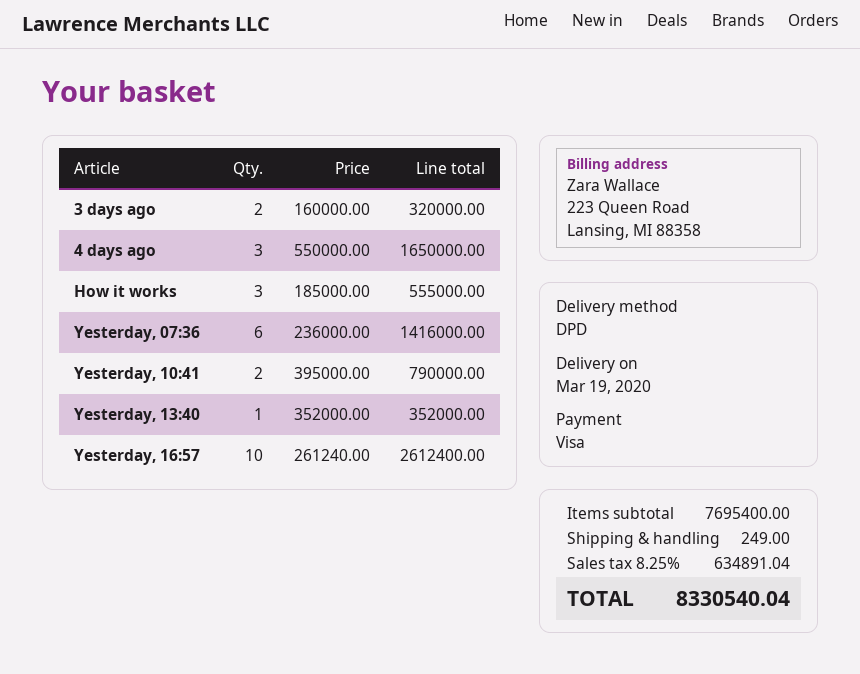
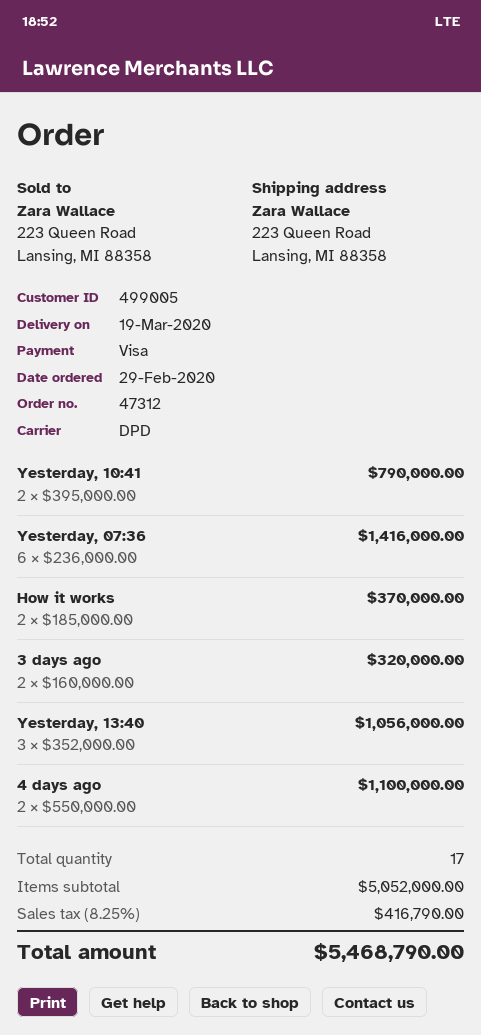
4 days ago: 3 x 550000.00 = 1650000.00 -> 2 x 550000.00 = 1100000.00
How it works: 3 x 185000.00 = 555000.00 -> 2 x 185000.00 = 370000.00
Yesterday, 13:40: 1 x 352000.00 = 352000.00 -> 3 x 352000.00 = 1056000.00
Yesterday, 16:57: 10 x 261240.00 = 2612400.00 -> none
subtotal: 7695400.00 -> 5052000.00
shipping: 249.00 -> none
tax: 8.25% = 634891.04 -> 8.25% = 416790.00
total: 8330540.04 -> 5468790.00

